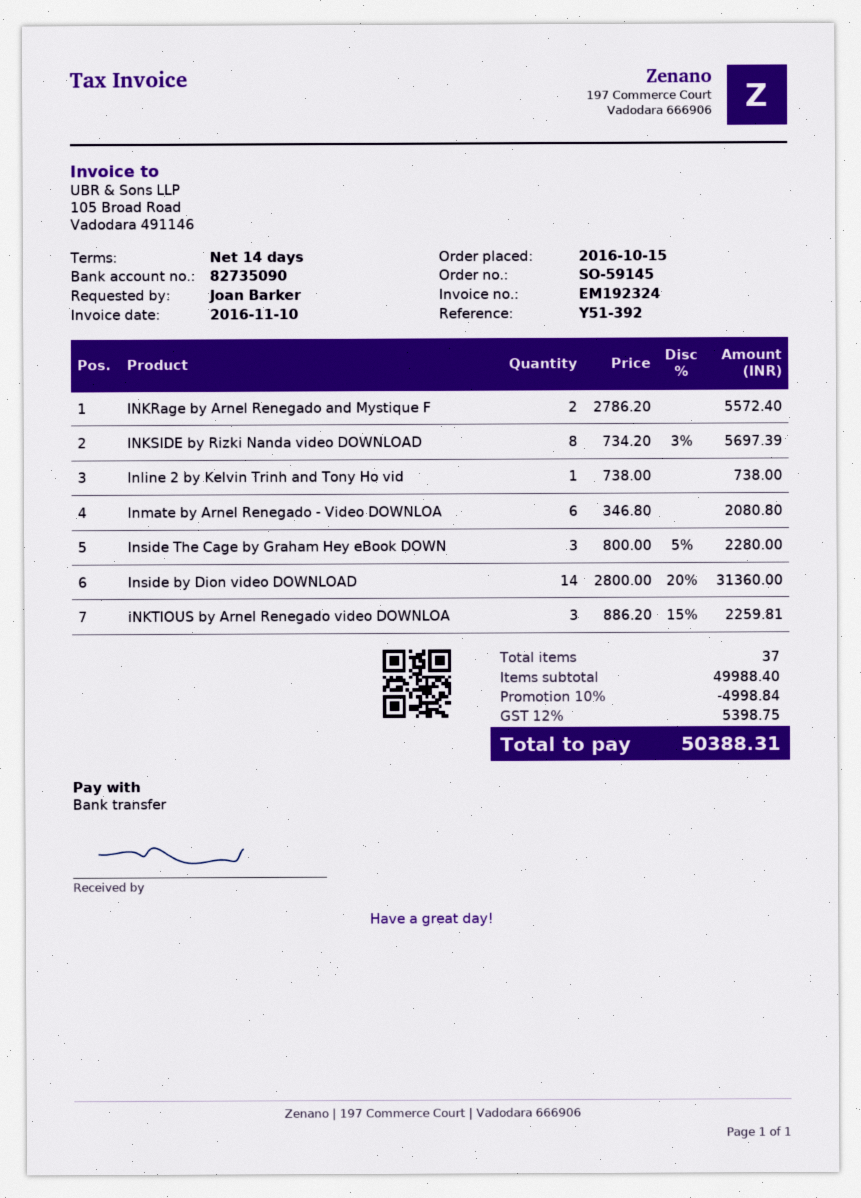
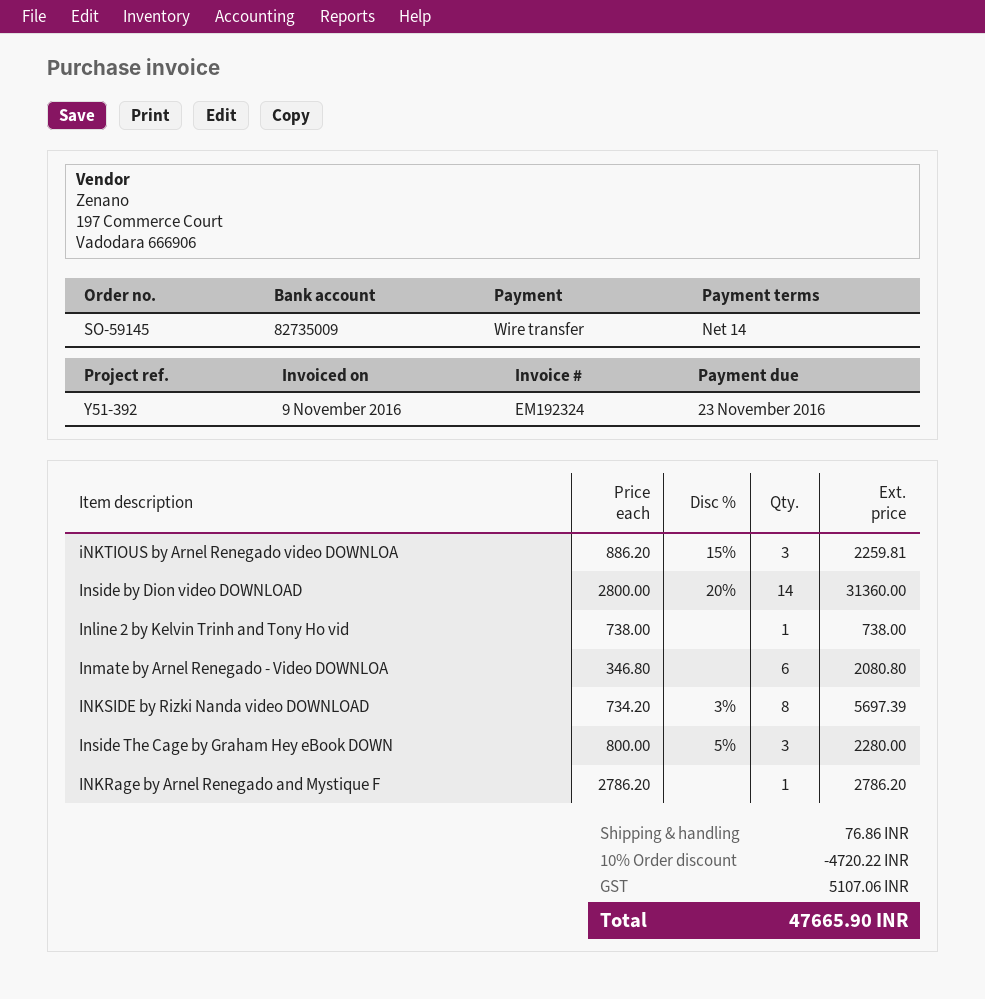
invoice date: 2016-11-10 -> 2016-11-09
bank account: 82735090 -> 82735009
INKRage by Arnel Renegado and Mystique F: 2 x 2786.20 = 5572.40 -> 1 x 2786.20 = 2786.20
discount: 10% = 4998.84 -> 10% = 4720.22
shipping: none -> 76.86
tax: 5398.75 -> 5107.06
total: 50388.31 -> 47665.90

